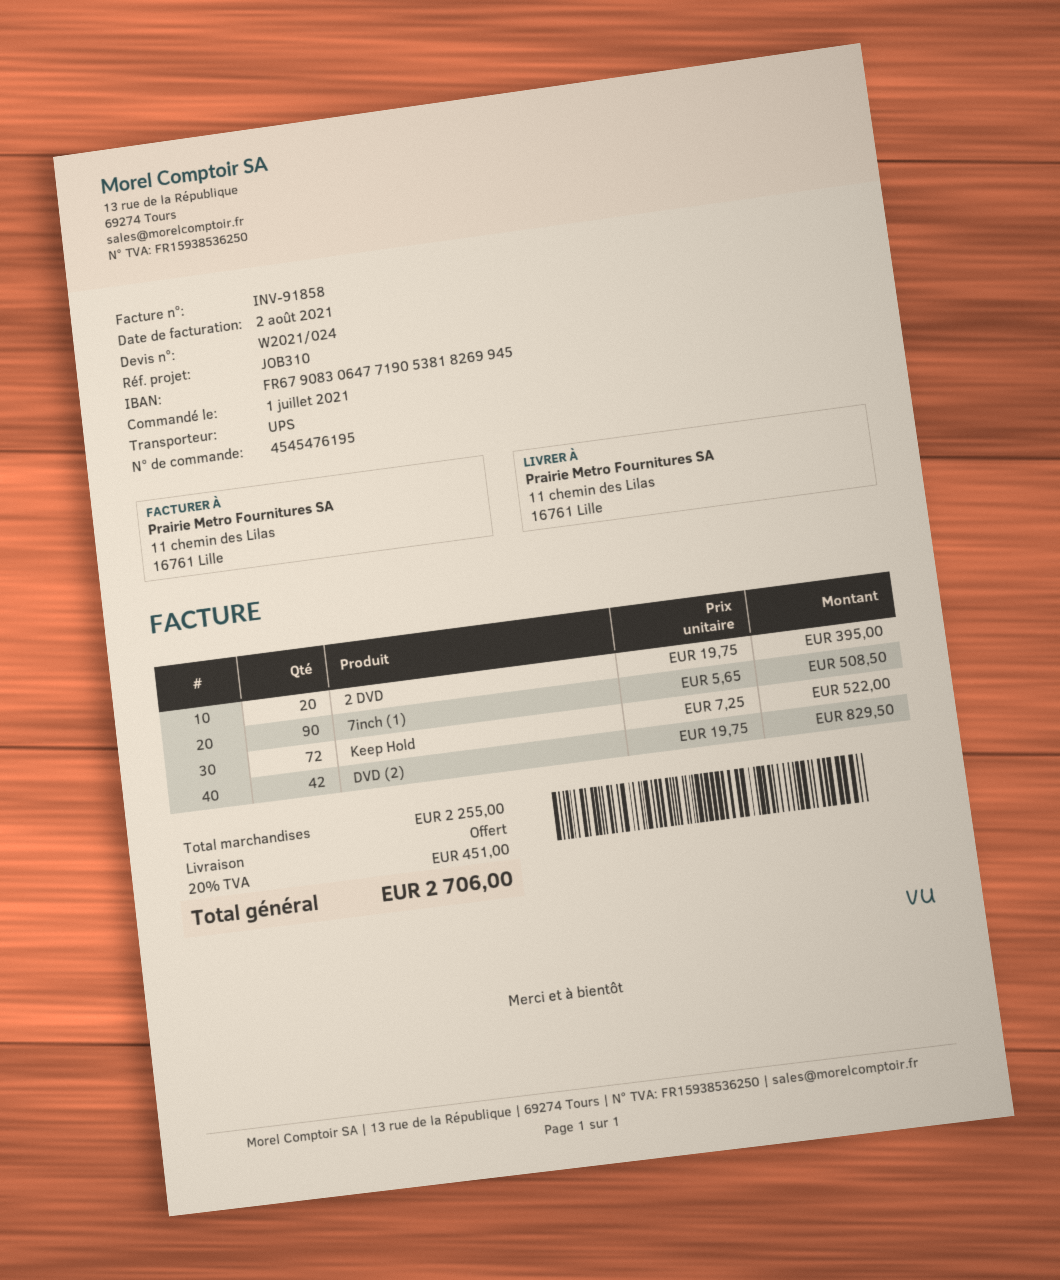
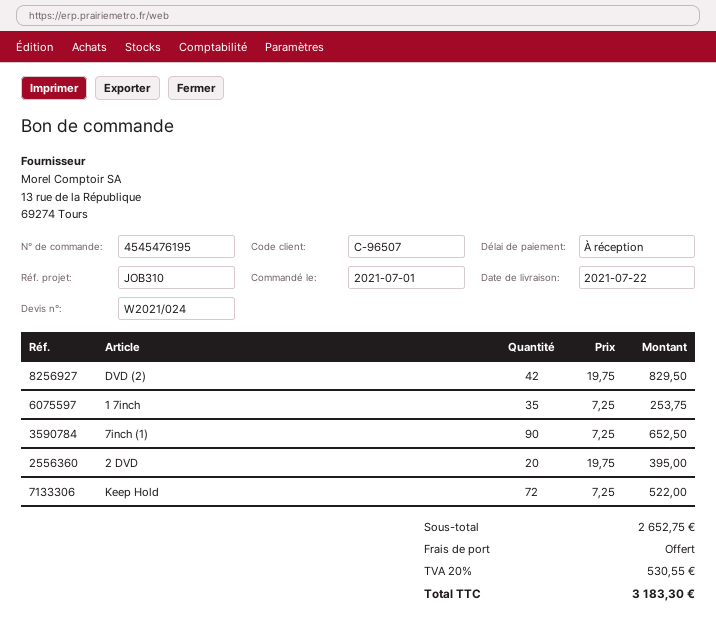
7inch (1): 90 x 5.65 = 508.50 -> 90 x 7.25 = 652.50
1 7inch: none -> 35 x 7.25 = 253.75
subtotal: 2255.00 -> 2652.75
tax: 20% = 451.00 -> 20% = 530.55
total: 2706.00 -> 3183.30

